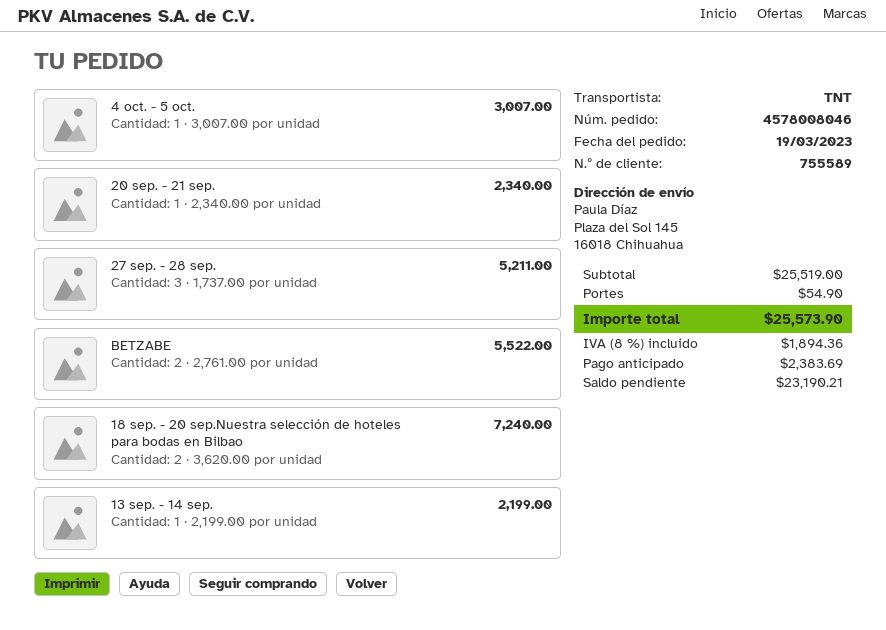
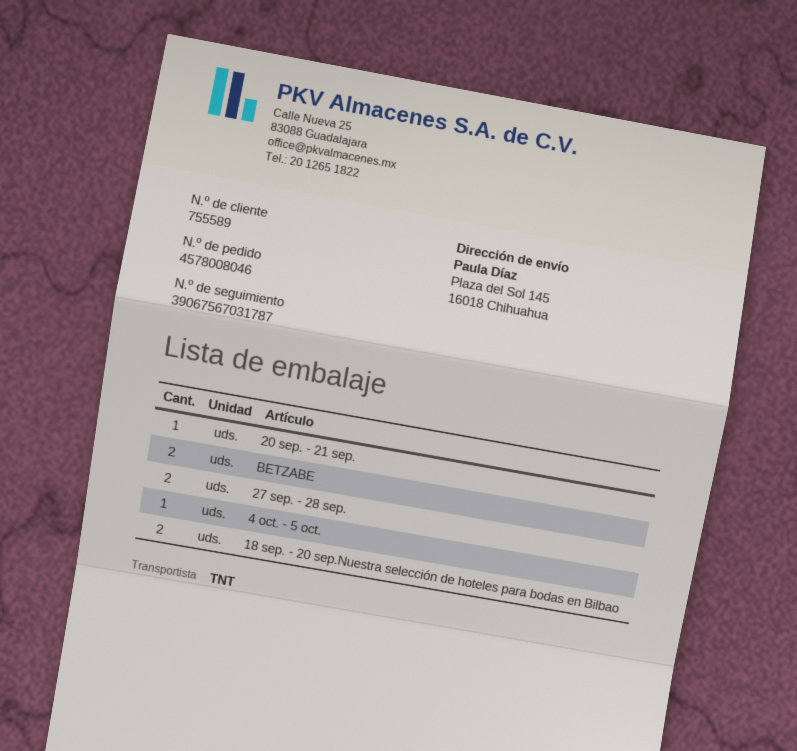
27 sep. - 28 sep.: 3 -> 2
13 sep. - 14 sep.: 1 -> none

